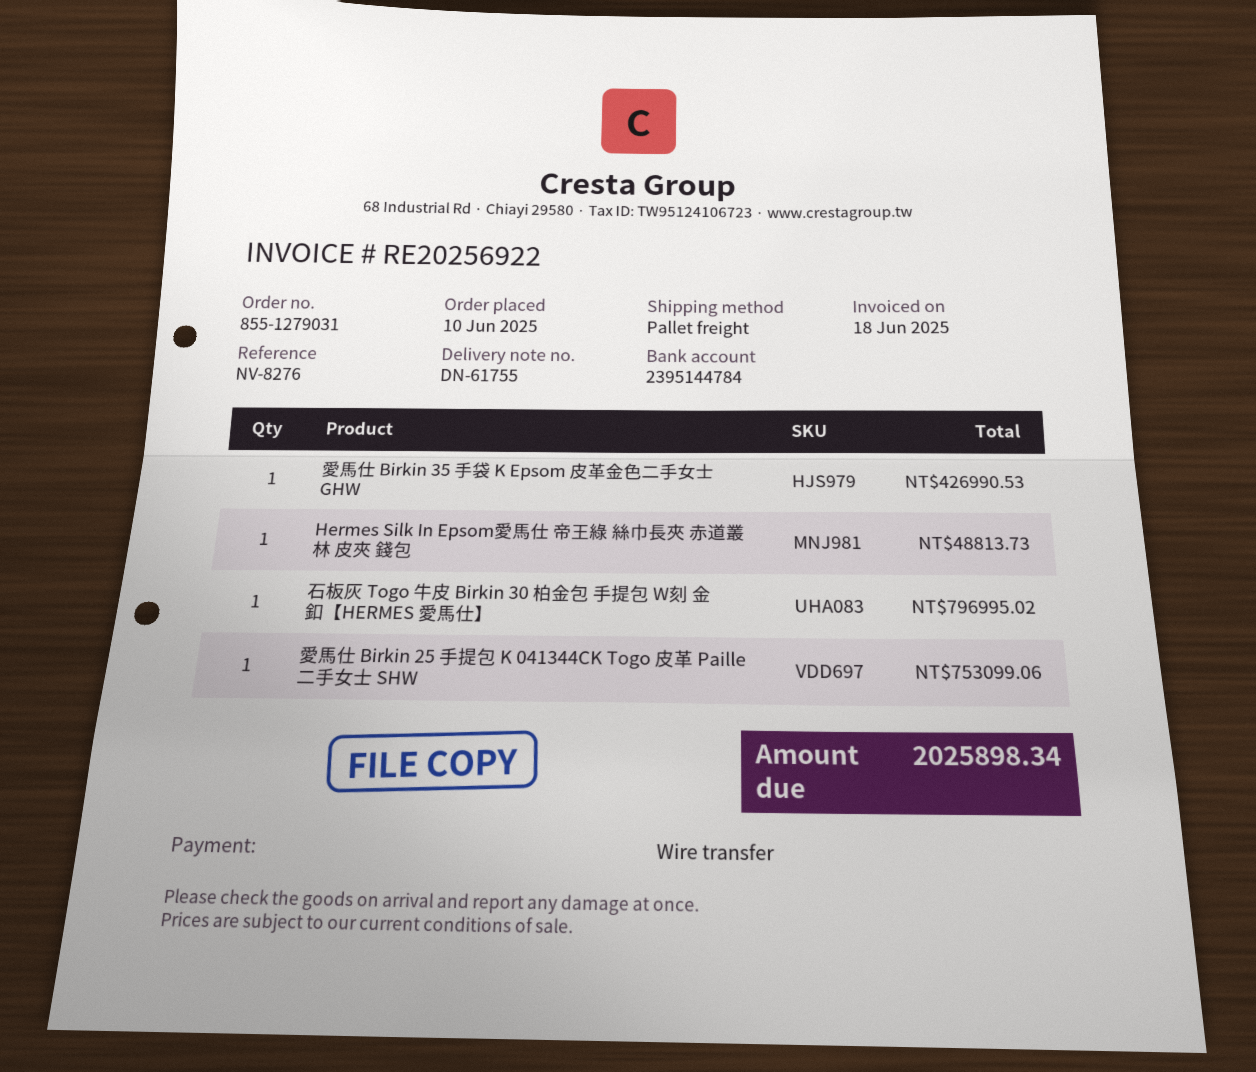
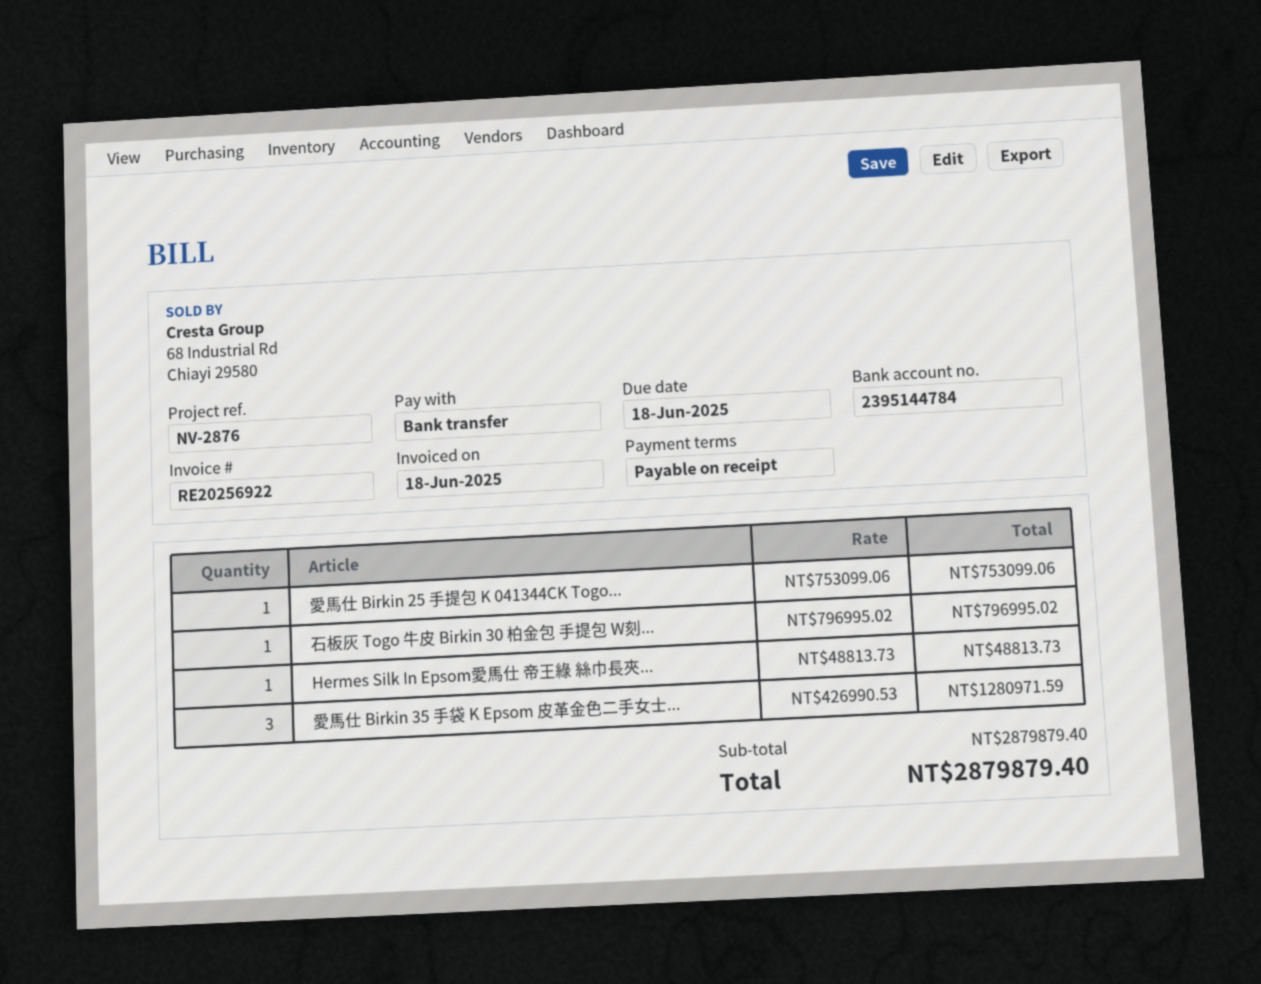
reference: NV-8276 -> NV-2876
愛馬仕 Birkin 35 手袋 K Epsom 皮革金色二手女士 GHW: 1 for 426990.53 -> 3 for 1280971.59
total: 2025898.34 -> 2879879.40

